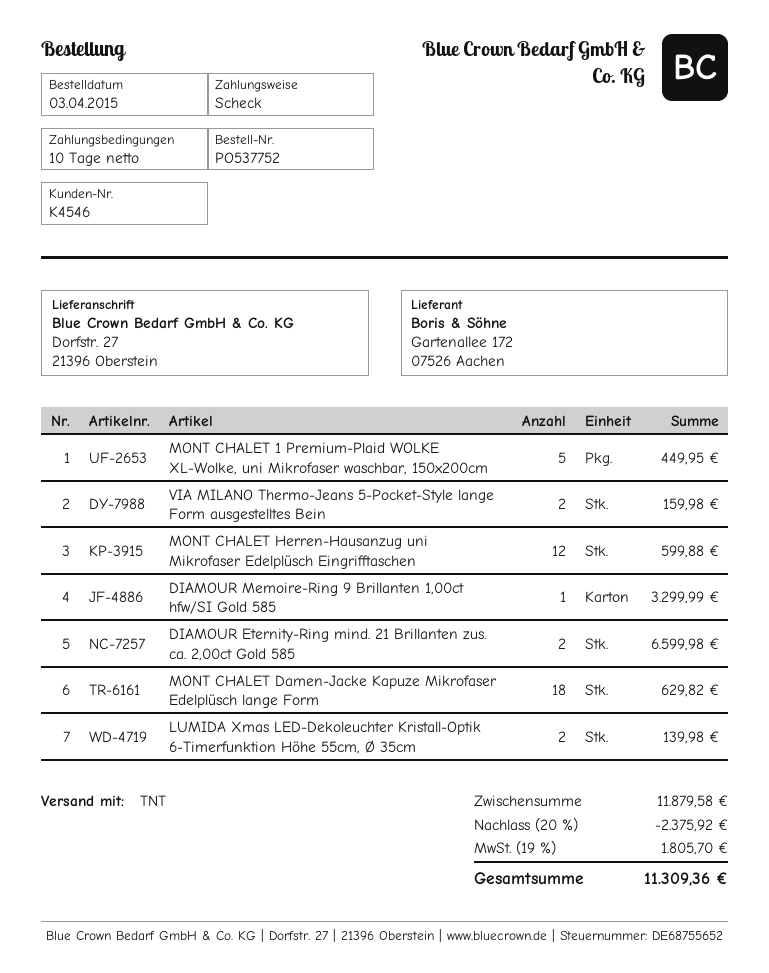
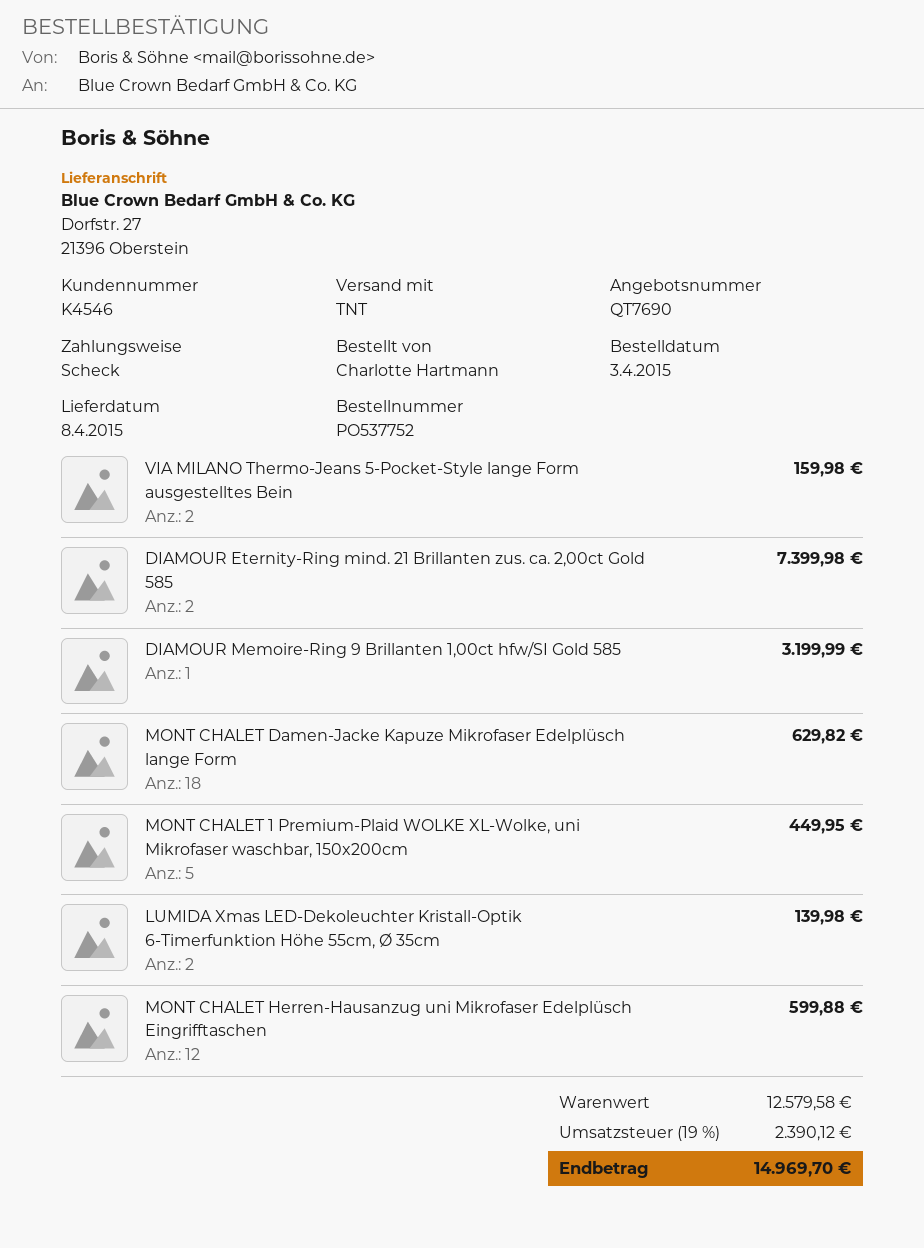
DIAMOUR Memoire-Ring 9 Brillanten 1,00ct hfw/SI Gold 585: 1 for 3299.99 -> 1 for 3199.99
DIAMOUR Eternity-Ring mind. 21 Brillanten zus. ca. 2,00ct Gold 585: 2 for 6599.98 -> 2 for 7399.98
subtotal: 11879.58 -> 12579.58
discount: 20% = 2375.92 -> none
tax: 19% = 1805.70 -> 19% = 2390.12
total: 11309.36 -> 14969.70

